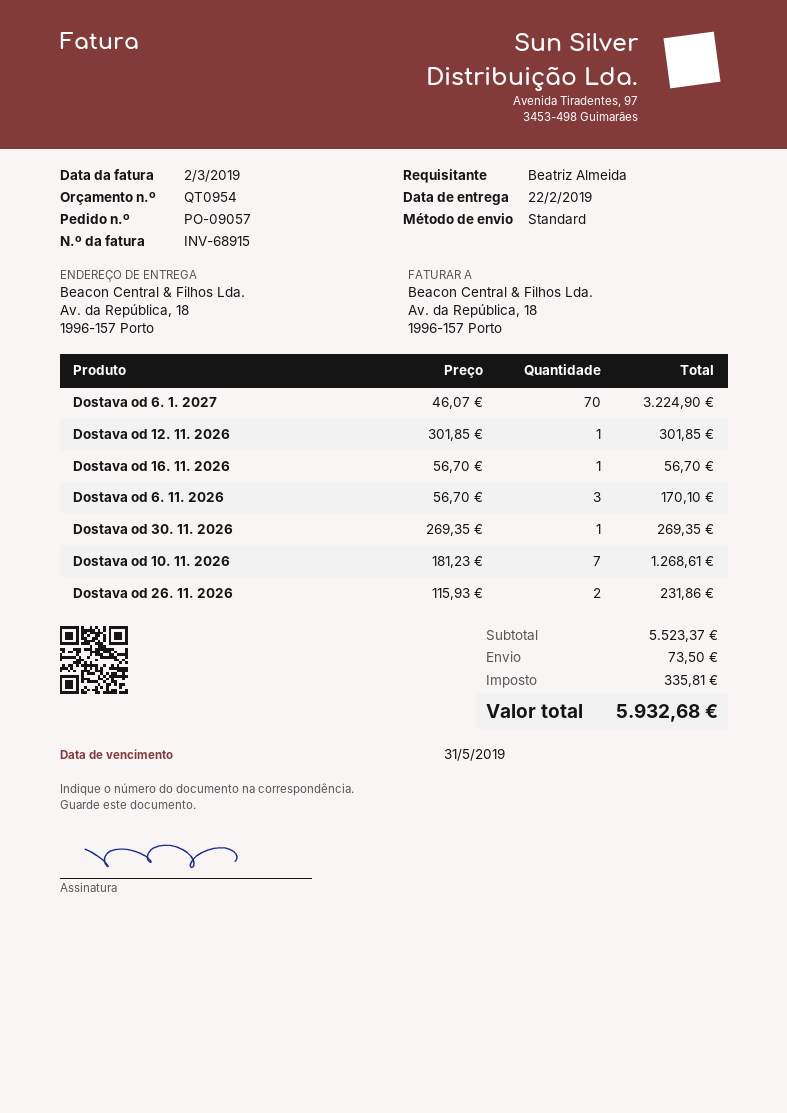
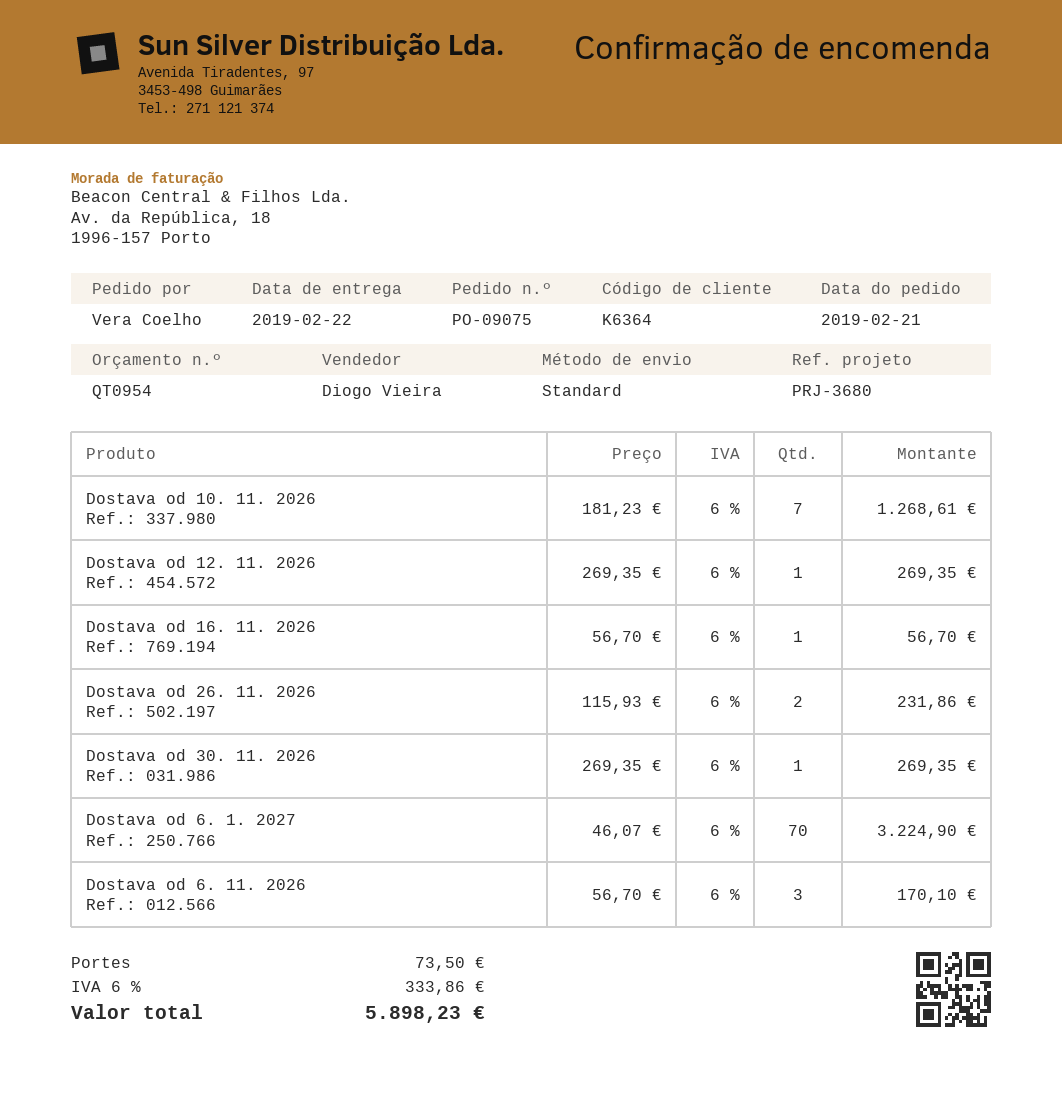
order number: PO-09057 -> PO-09075
ordered by: Beatriz Almeida -> Vera Coelho
Dostava od 12. 11. 2026: 1 x 301.85 = 301.85 -> 1 x 269.35 = 269.35
tax: 335.81 -> 333.86
total: 5932.68 -> 5898.23

